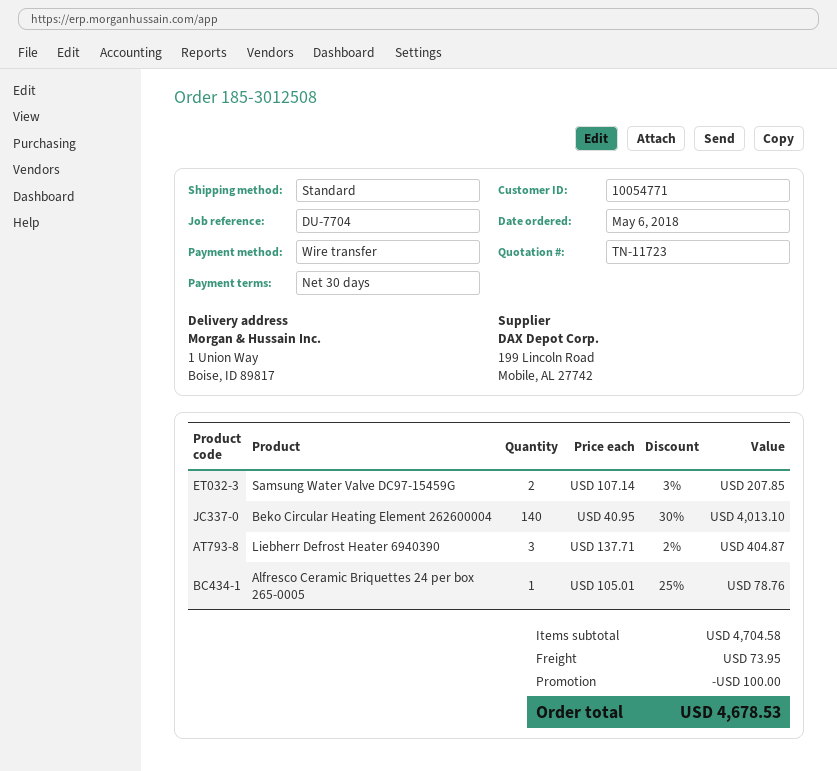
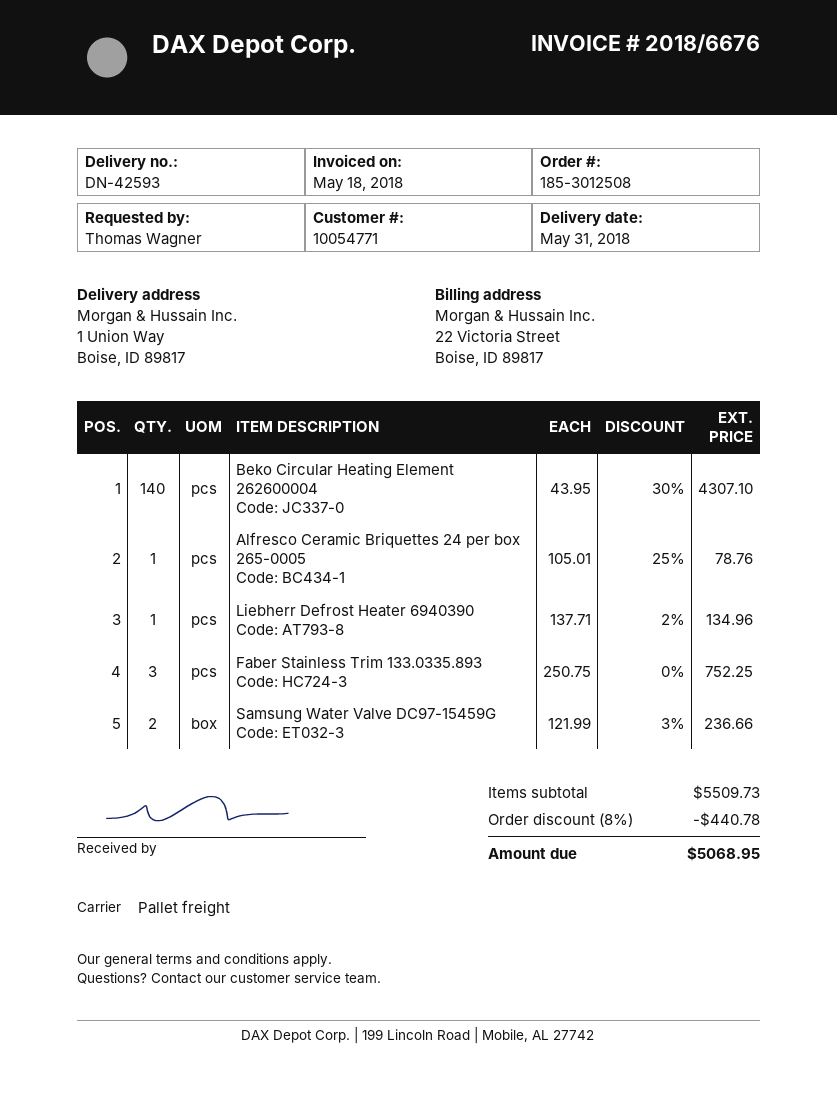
shipping method: standard -> pallet freight
Samsung Water Valve DC97-15459G: 2 x 107.14 - 3% = 207.85 -> 2 x 121.99 - 3% = 236.66
Beko Circular Heating Element 262600004: 140 x 40.95 - 30% = 4013.10 -> 140 x 43.95 - 30% = 4307.10
Liebherr Defrost Heater 6940390: 3 x 137.71 - 2% = 404.87 -> 1 x 137.71 - 2% = 134.96
Faber Stainless Trim 133.0335.893: none -> 3 x 250.75 = 752.25
subtotal: 4704.58 -> 5509.73
discount: 100.00 -> 440.78
shipping: 73.95 -> none
total: 4678.53 -> 5068.95

